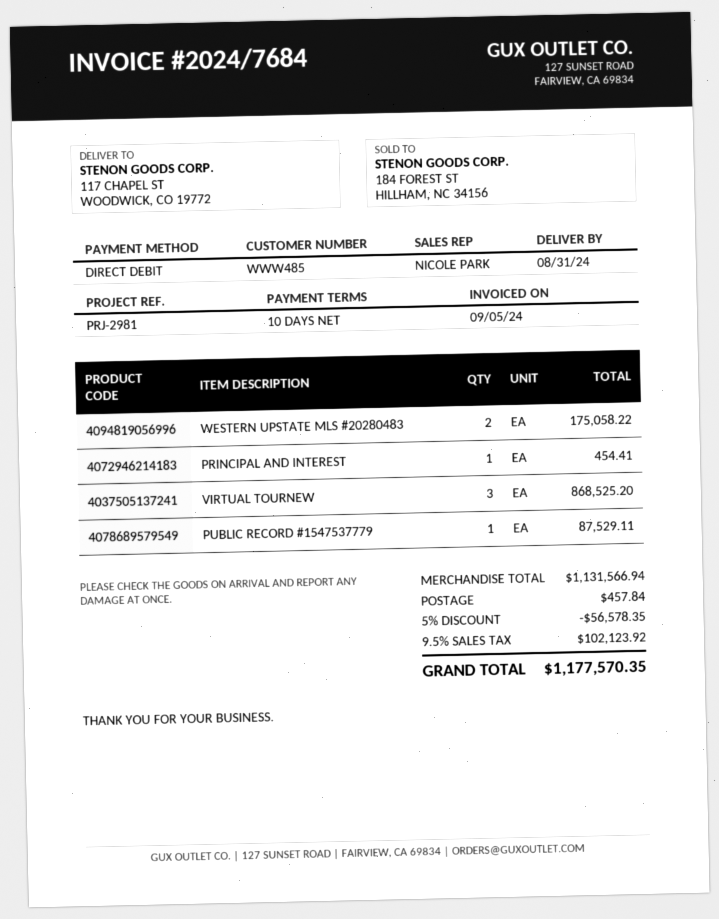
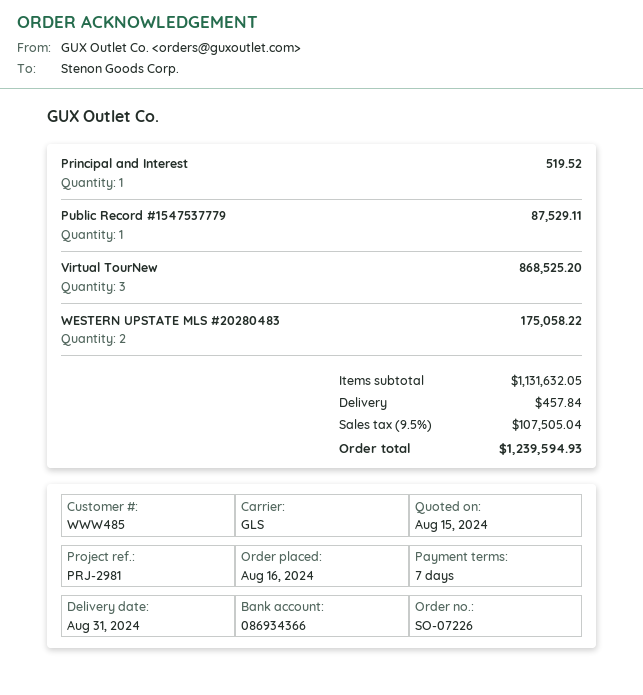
payment terms: 10 days -> 7 days
PRINCIPAL AND INTEREST: 1 for 454.41 -> 1 for 519.52
subtotal: 1131566.94 -> 1131632.05
discount: 5% = 56578.35 -> none
tax: 9.5% = 102123.92 -> 9.5% = 107505.04
total: 1177570.35 -> 1239594.93

